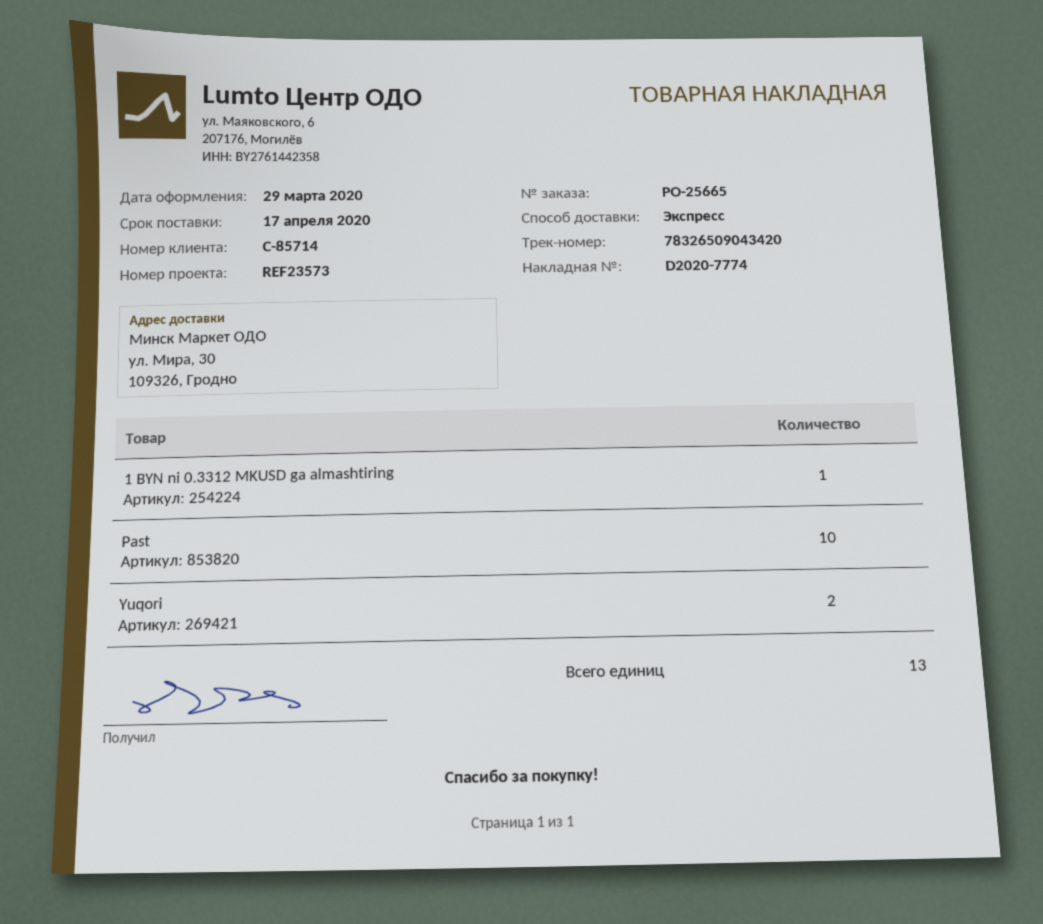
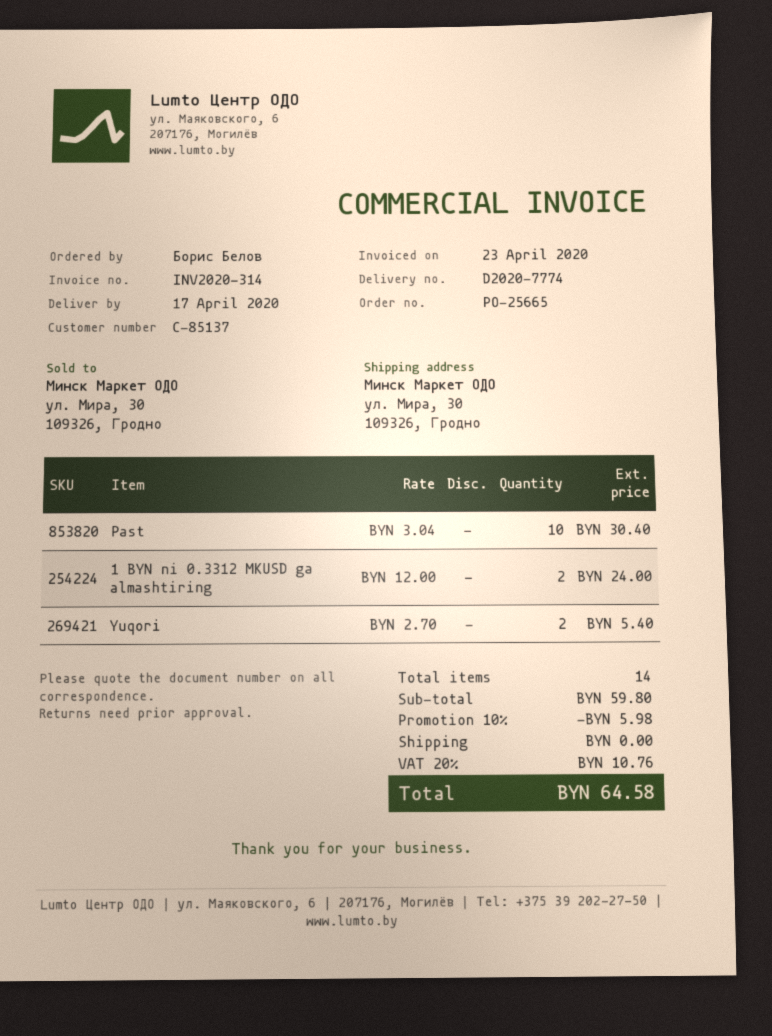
customer number: C-85714 -> C-85137
1 BYN ni 0.3312 MKUSD ga almashtiring: 1 -> 2
total quantity: 13 -> 14

